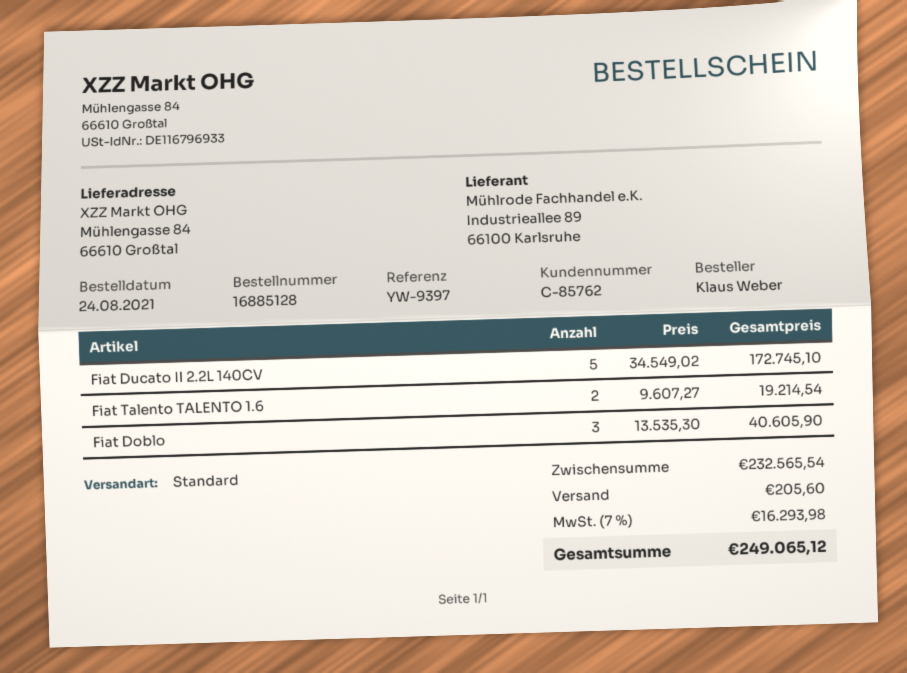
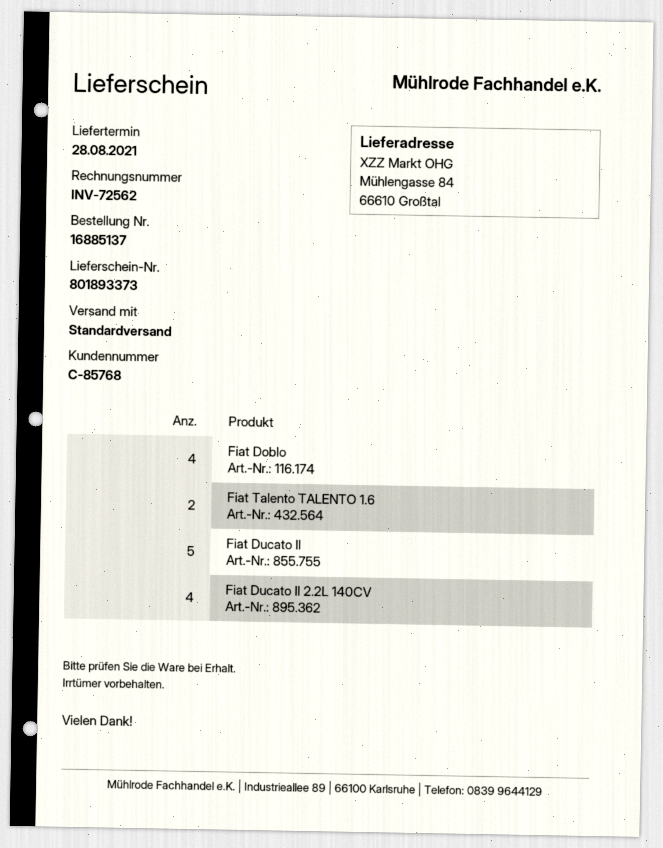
order number: 16885128 -> 16885137
customer number: C-85762 -> C-85768
Fiat Ducato II 2.2L 140CV: 5 -> 4
Fiat Doblo: 3 -> 4
Fiat Ducato II: none -> 5

